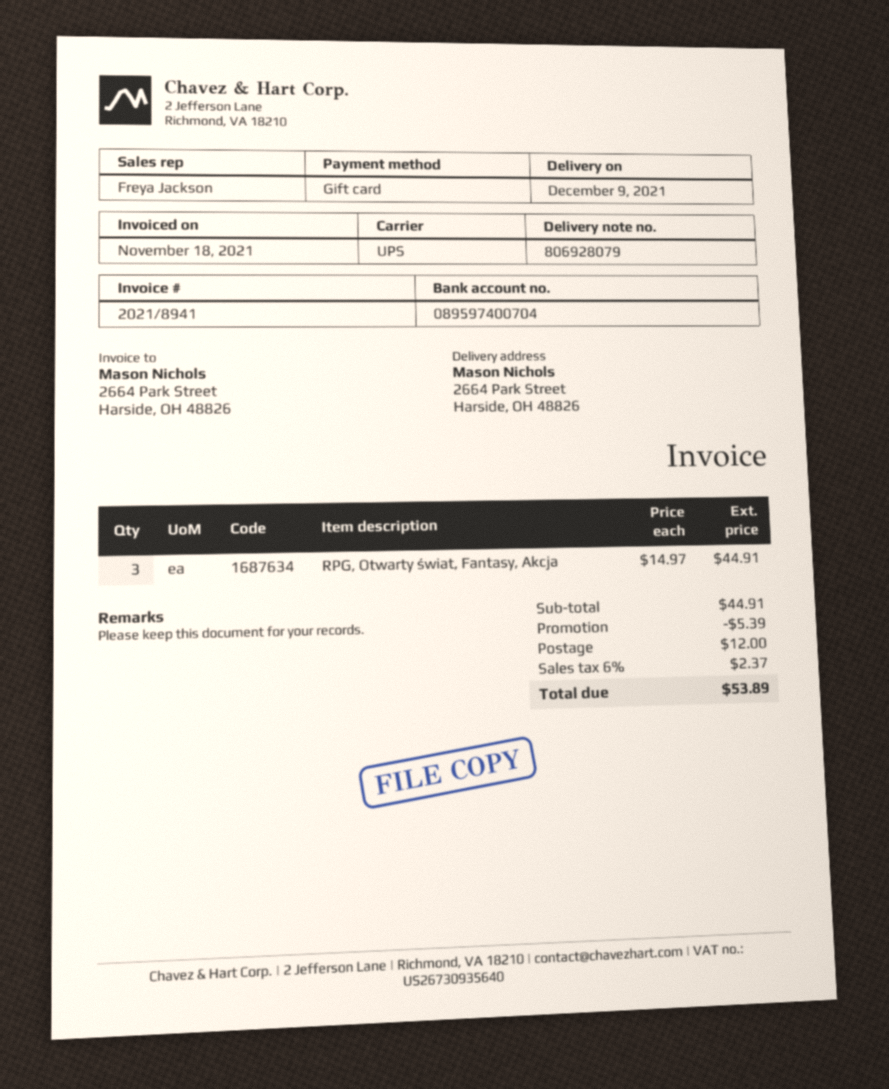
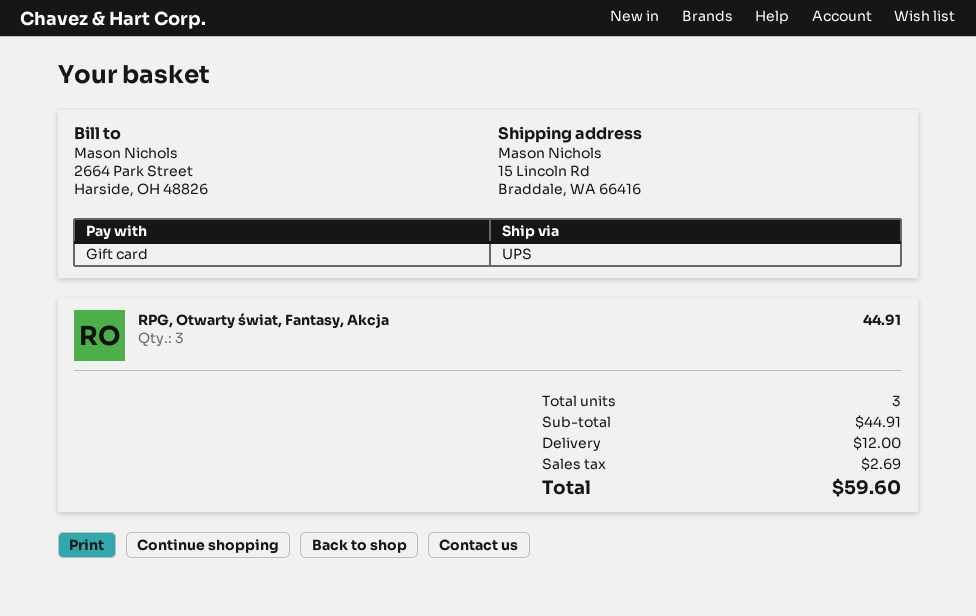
ship to: 2664 Park Street, Harside, OH 48826 -> 15 Lincoln Rd, Braddale, WA 66416
discount: 5.39 -> none
tax: 2.37 -> 2.69
total: 53.89 -> 59.60

